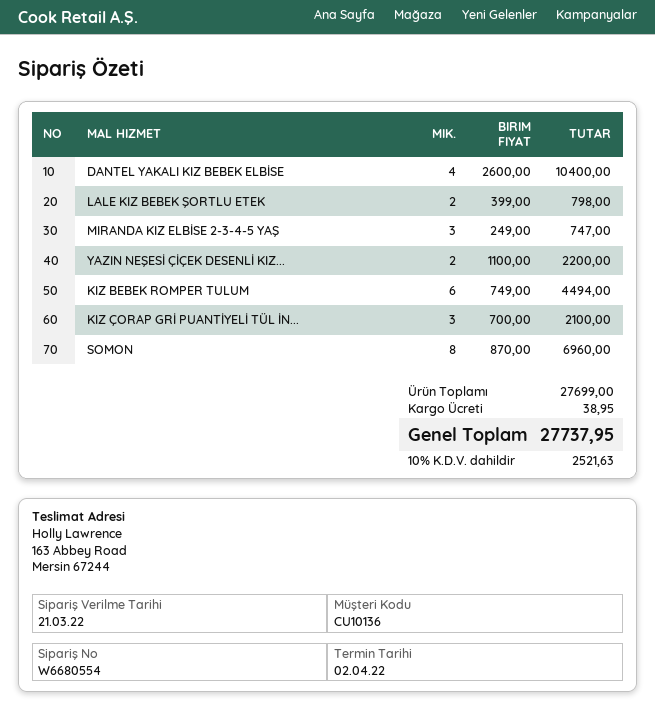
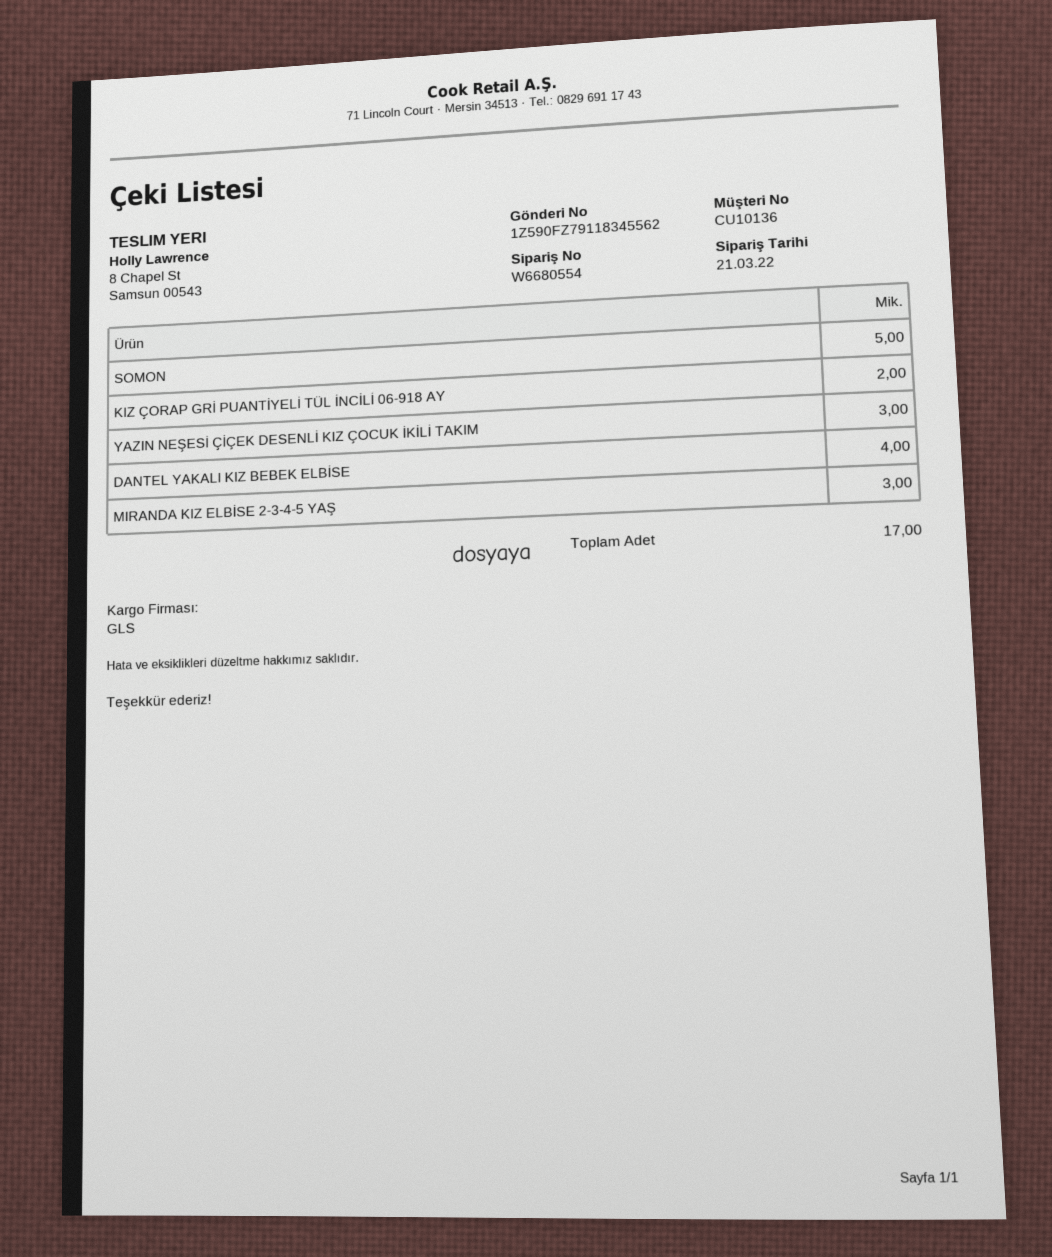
ship to: 163 Abbey Road, Mersin 67244 -> 8 Chapel St, Samsun 00543
LALE KIZ BEBEK ŞORTLU ETEK: 2 -> none
YAZIN NEŞESİ ÇİÇEK DESENLİ KIZ...: 2 -> 3
KIZ BEBEK ROMPER TULUM: 6 -> none
KIZ ÇORAP GRİ PUANTİYELİ TÜL İN...: 3 -> 2
SOMON: 8 -> 5

